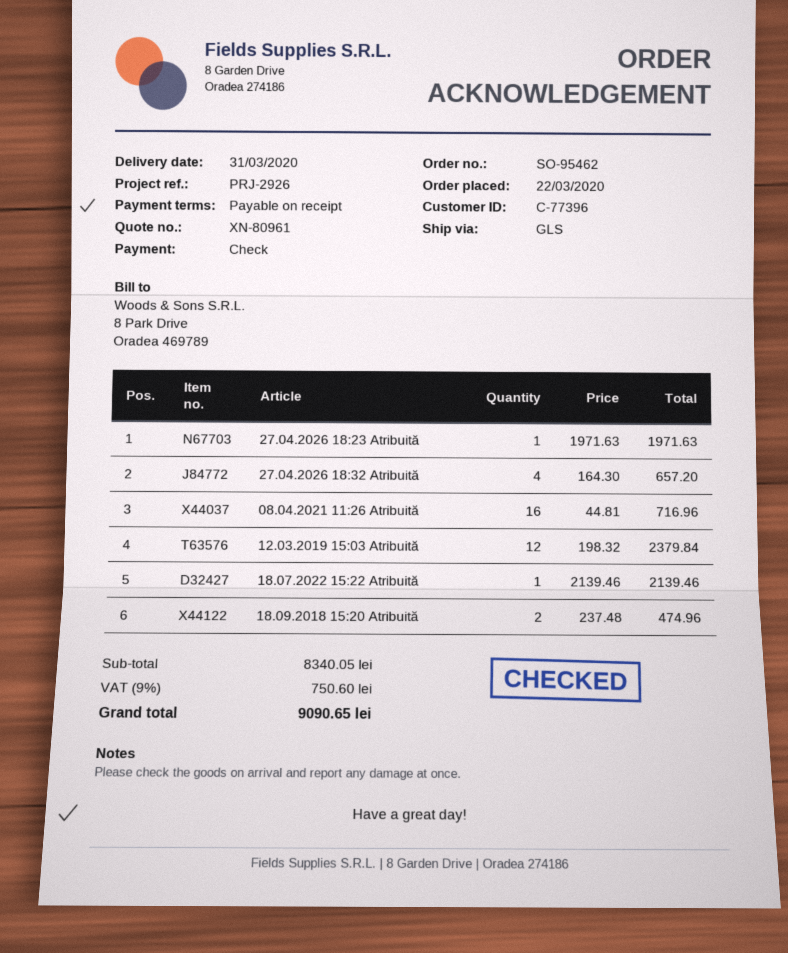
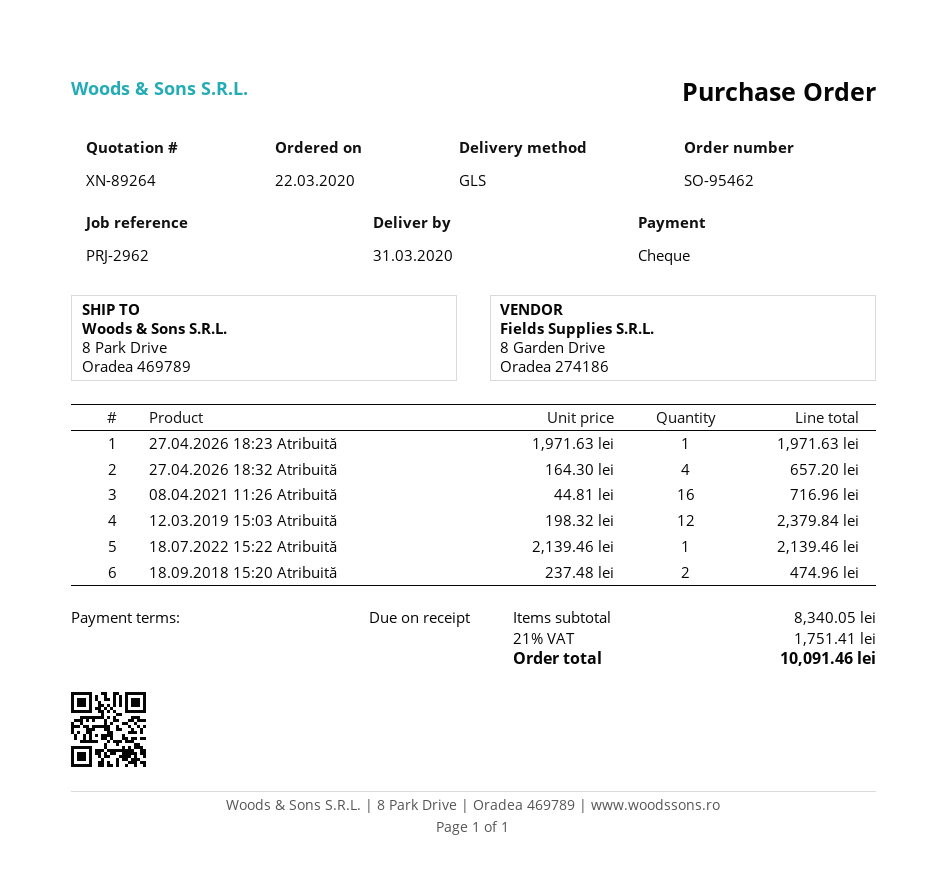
quote number: XN-80961 -> XN-89264
reference: PRJ-2926 -> PRJ-2962
tax: 9% = 750.60 -> 21% = 1751.41
total: 9090.65 -> 10091.46

